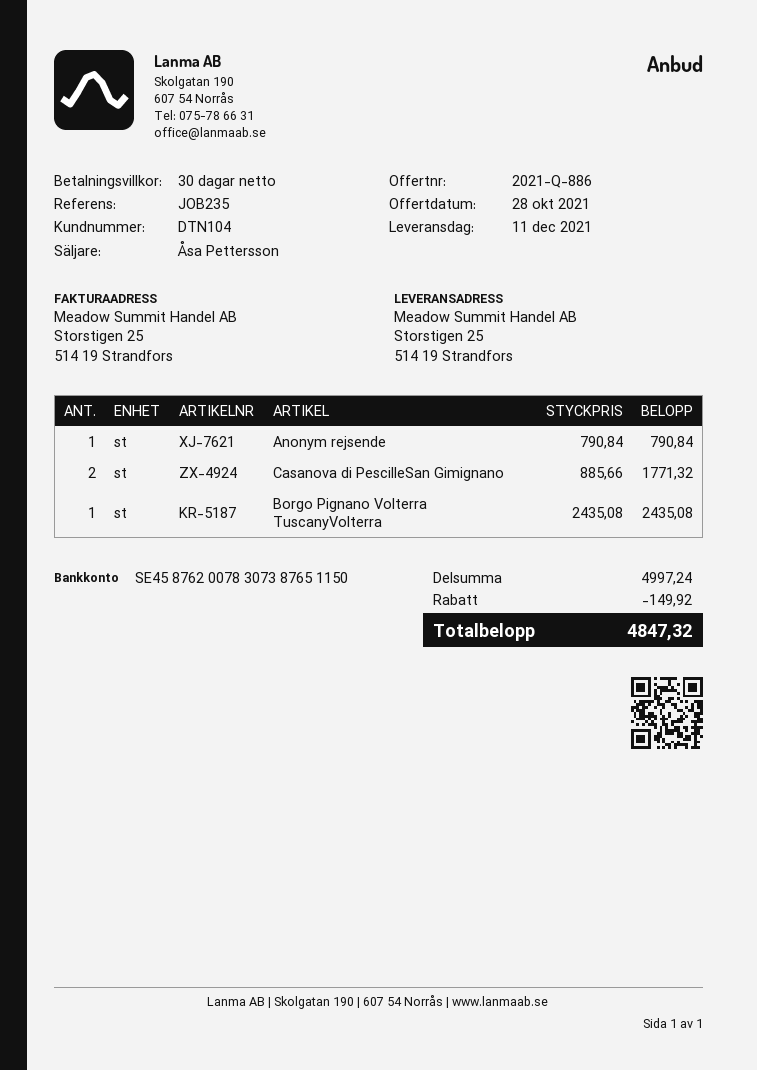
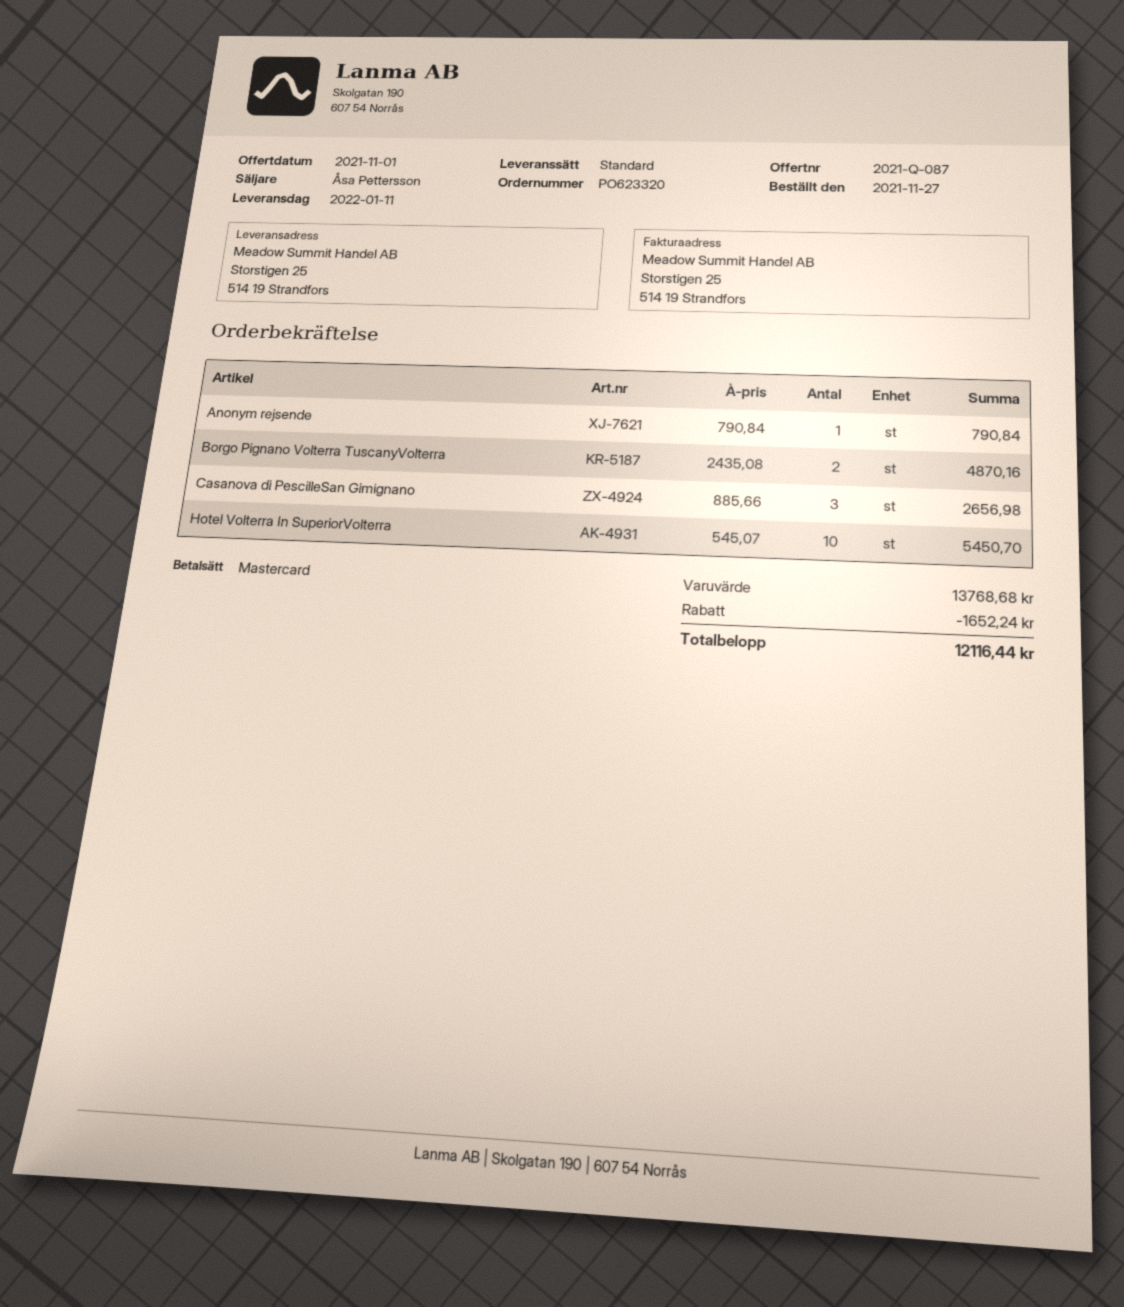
quote number: 2021-Q-886 -> 2021-Q-087
quote date: 2021-10-28 -> 2021-11-01
delivery date: 2021-12-11 -> 2022-01-11
Casanova di PescilleSan Gimignano: 2 x 885.66 = 1771.32 -> 3 x 885.66 = 2656.98
Borgo Pignano Volterra TuscanyVolterra: 1 x 2435.08 = 2435.08 -> 2 x 2435.08 = 4870.16
Hotel Volterra In SuperiorVolterra: none -> 10 x 545.07 = 5450.70
subtotal: 4997.24 -> 13768.68
discount: 149.92 -> 1652.24
total: 4847.32 -> 12116.44

